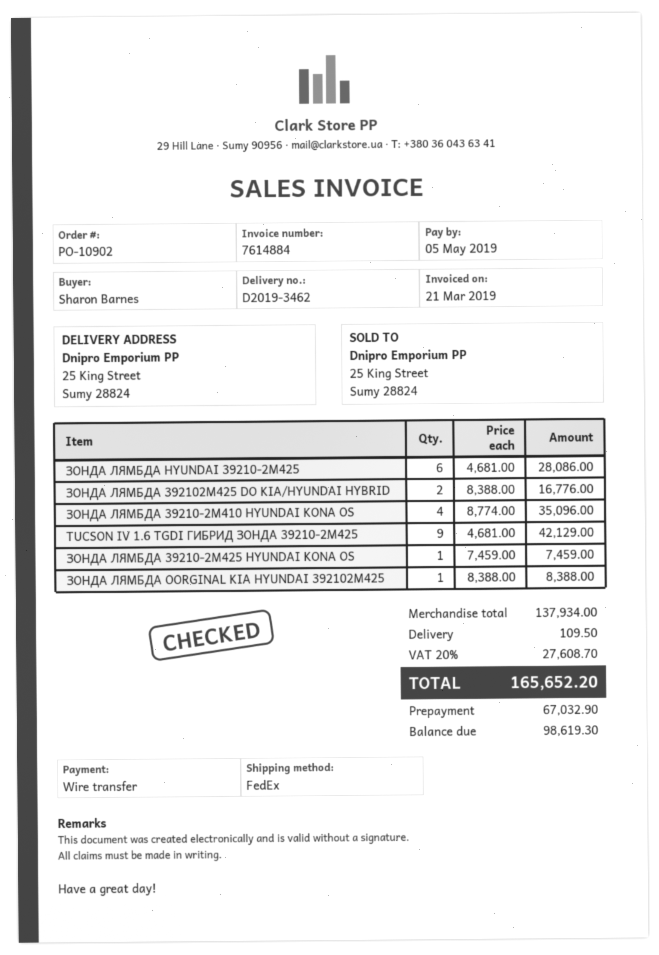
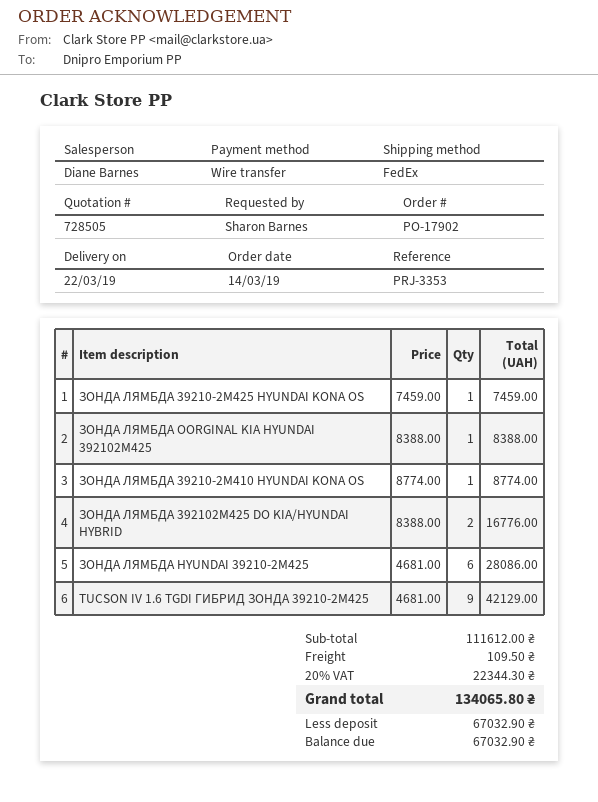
order number: PO-10902 -> PO-17902
ЗОНДА ЛЯМБДА 39210-2M410 HYUNDAI KONA OS: 4 x 8774.00 = 35096.00 -> 1 x 8774.00 = 8774.00
subtotal: 137934.00 -> 111612.00
tax: 20% = 27608.70 -> 20% = 22344.30
total: 165652.20 -> 134065.80
balance: 98619.30 -> 67032.90

